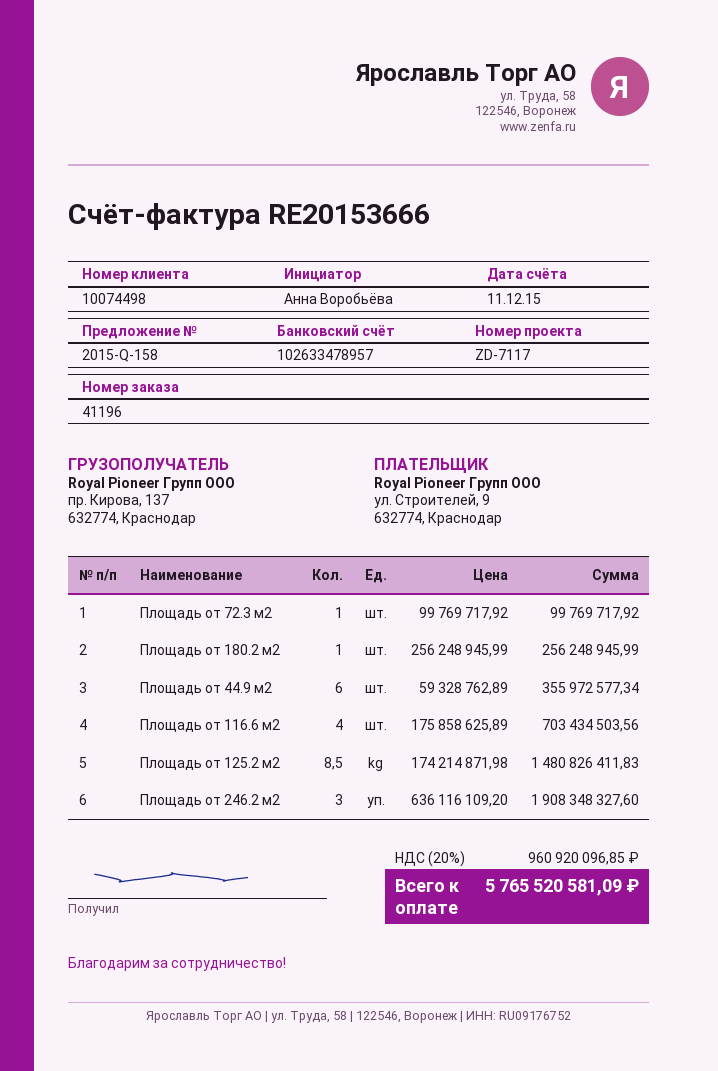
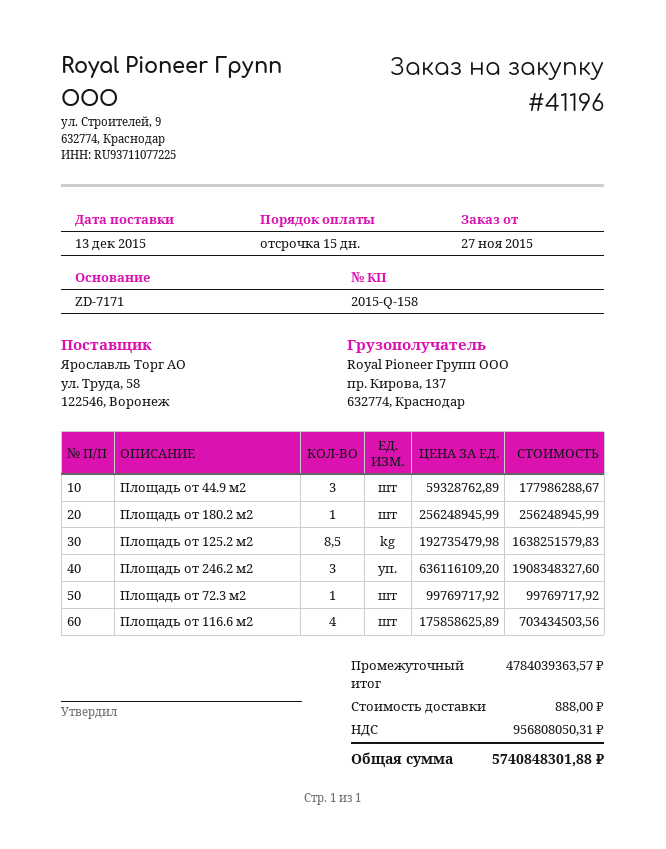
reference: ZD-7117 -> ZD-7171
Площадь от 44.9 м2: 6 x 59328762.89 = 355972577.34 -> 3 x 59328762.89 = 177986288.67
Площадь от 125.2 м2: 8.5 x 174214871.98 = 1480826411.83 -> 8.5 x 192735479.98 = 1638251579.83
shipping: none -> 888.00
tax: 960920096.85 -> 956808050.31
total: 5765520581.09 -> 5740848301.88

